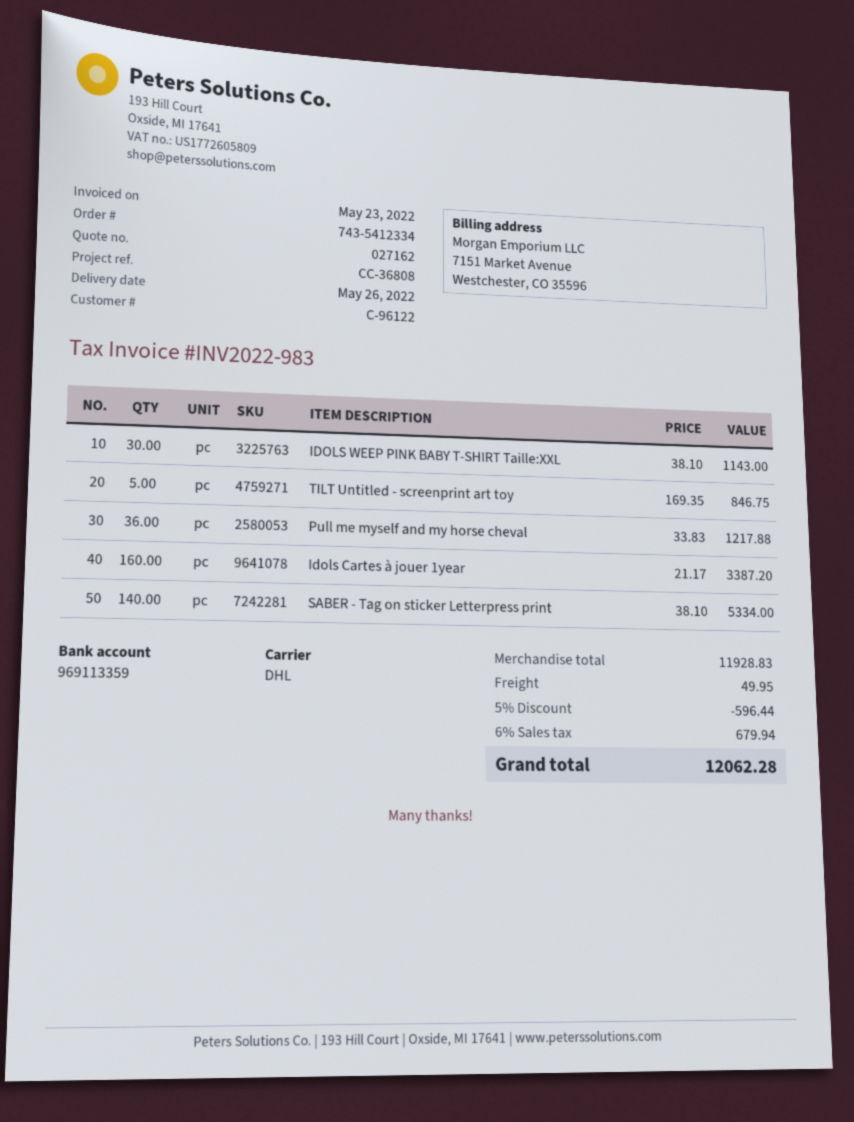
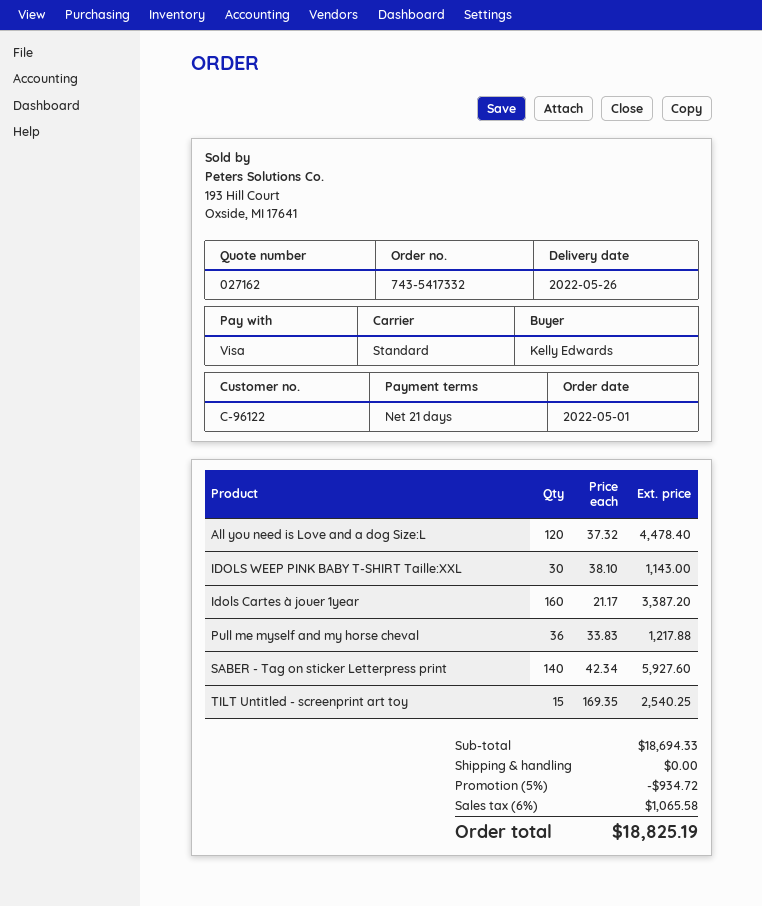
order number: 743-5412334 -> 743-5417332
shipping method: DHL -> standard
TILT Untitled - screenprint art toy: 5 x 169.35 = 846.75 -> 15 x 169.35 = 2540.25
SABER - Tag on sticker Letterpress print: 140 x 38.10 = 5334.00 -> 140 x 42.34 = 5927.60
All you need is Love and a dog Size:L: none -> 120 x 37.32 = 4478.40
subtotal: 11928.83 -> 18694.33
discount: 5% = 596.44 -> 5% = 934.72
shipping: 49.95 -> 0.00
tax: 6% = 679.94 -> 6% = 1065.58
total: 12062.28 -> 18825.19

